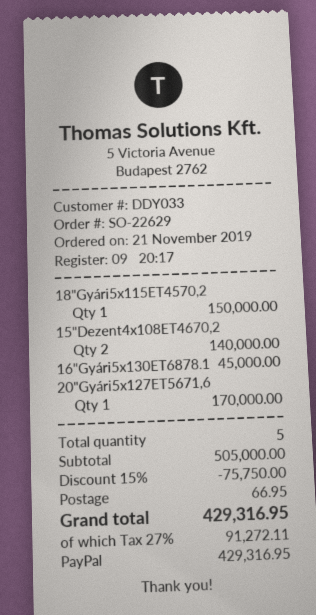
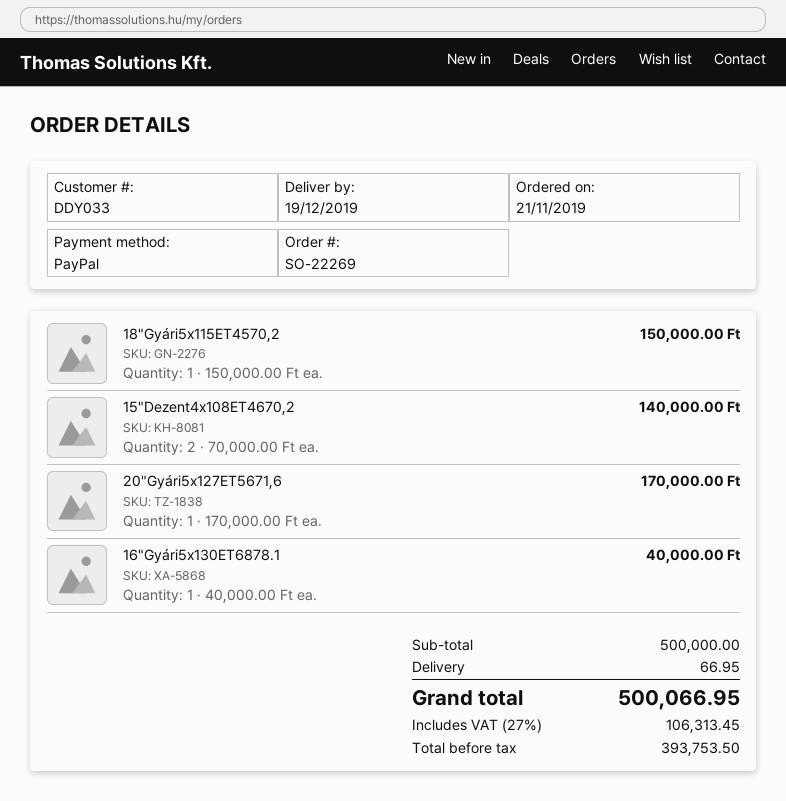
order number: SO-22629 -> SO-22269
16"Gyári5x130ET6878.1: 1 for 45000.00 -> 1 for 40000.00
subtotal: 505000.00 -> 500000.00
discount: 15% = 75750.00 -> none
tax: 27% = 91272.11 -> 27% = 106313.45
total: 429316.95 -> 500066.95

